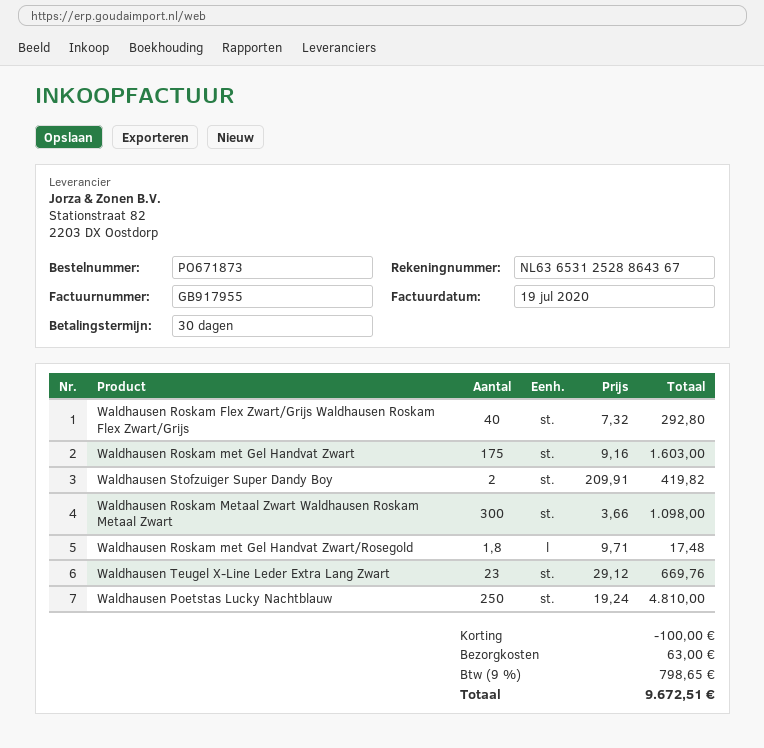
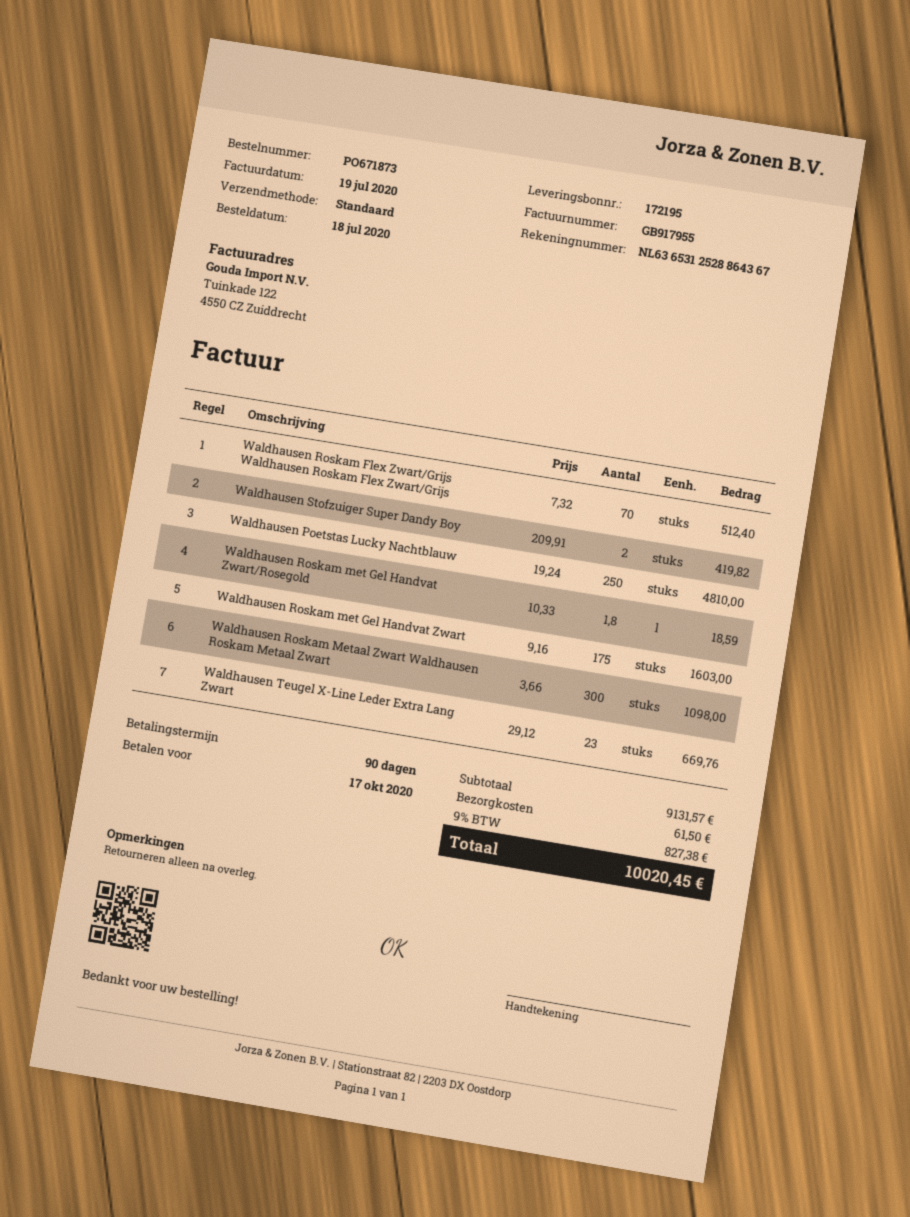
payment terms: 30 days -> 90 days
Waldhausen Roskam Flex Zwart/Grijs Waldhausen Roskam Flex Zwart/Grijs: 40 x 7.32 = 292.80 -> 70 x 7.32 = 512.40
Waldhausen Roskam met Gel Handvat Zwart/Rosegold: 1.8 x 9.71 = 17.48 -> 1.8 x 10.33 = 18.59
discount: 100.00 -> none
shipping: 63.00 -> 61.50
tax: 9% = 798.65 -> 9% = 827.38
total: 9672.51 -> 10020.45

